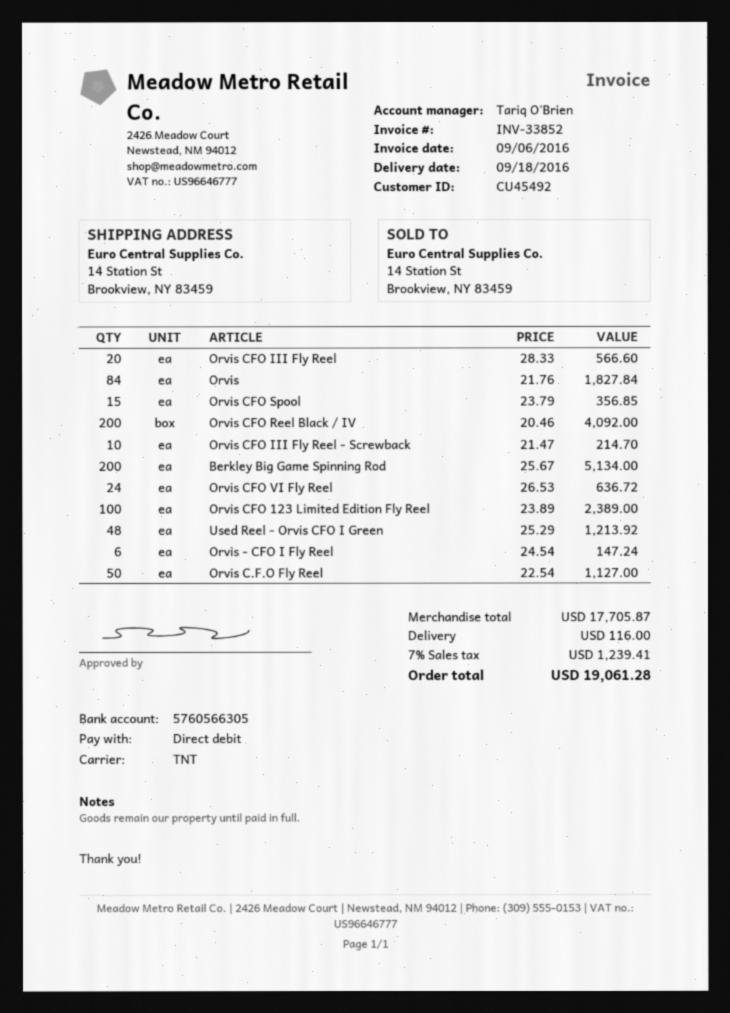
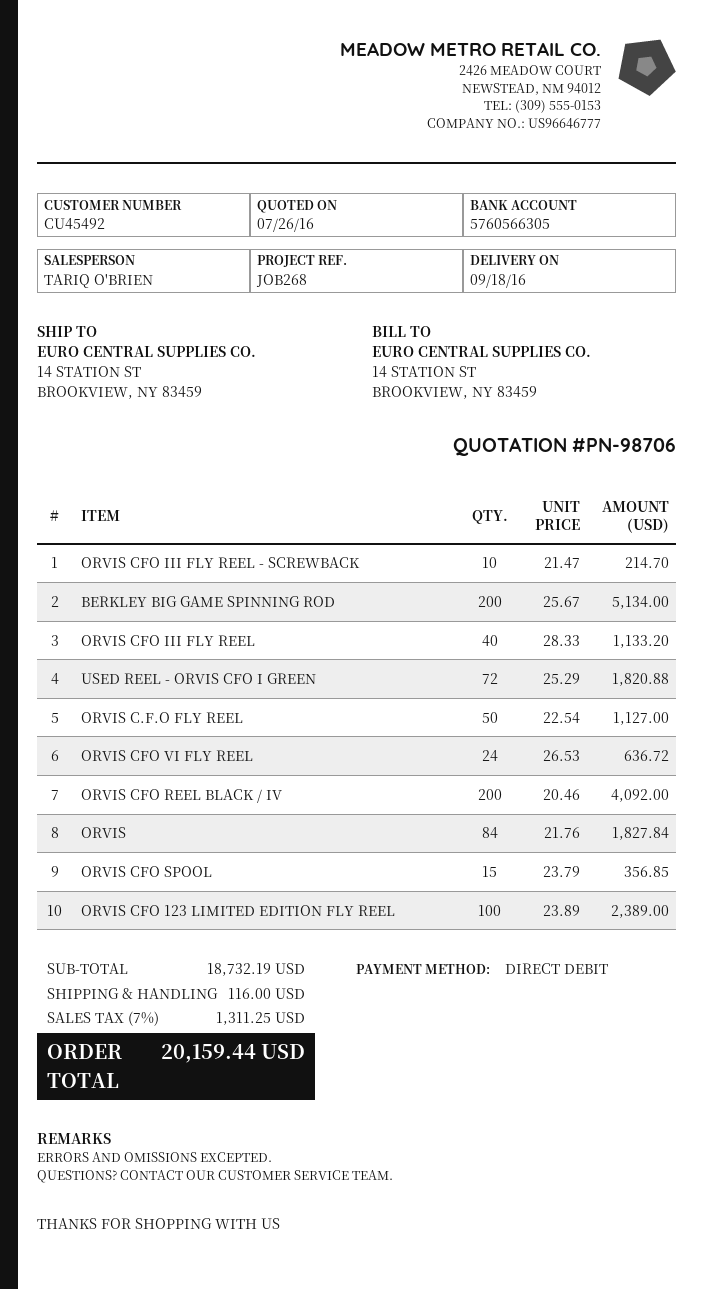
Orvis CFO III Fly Reel: 20 x 28.33 = 566.60 -> 40 x 28.33 = 1133.20
Used Reel - Orvis CFO I Green: 48 x 25.29 = 1213.92 -> 72 x 25.29 = 1820.88
Orvis - CFO I Fly Reel: 6 x 24.54 = 147.24 -> none
subtotal: 17705.87 -> 18732.19
tax: 7% = 1239.41 -> 7% = 1311.25
total: 19061.28 -> 20159.44

